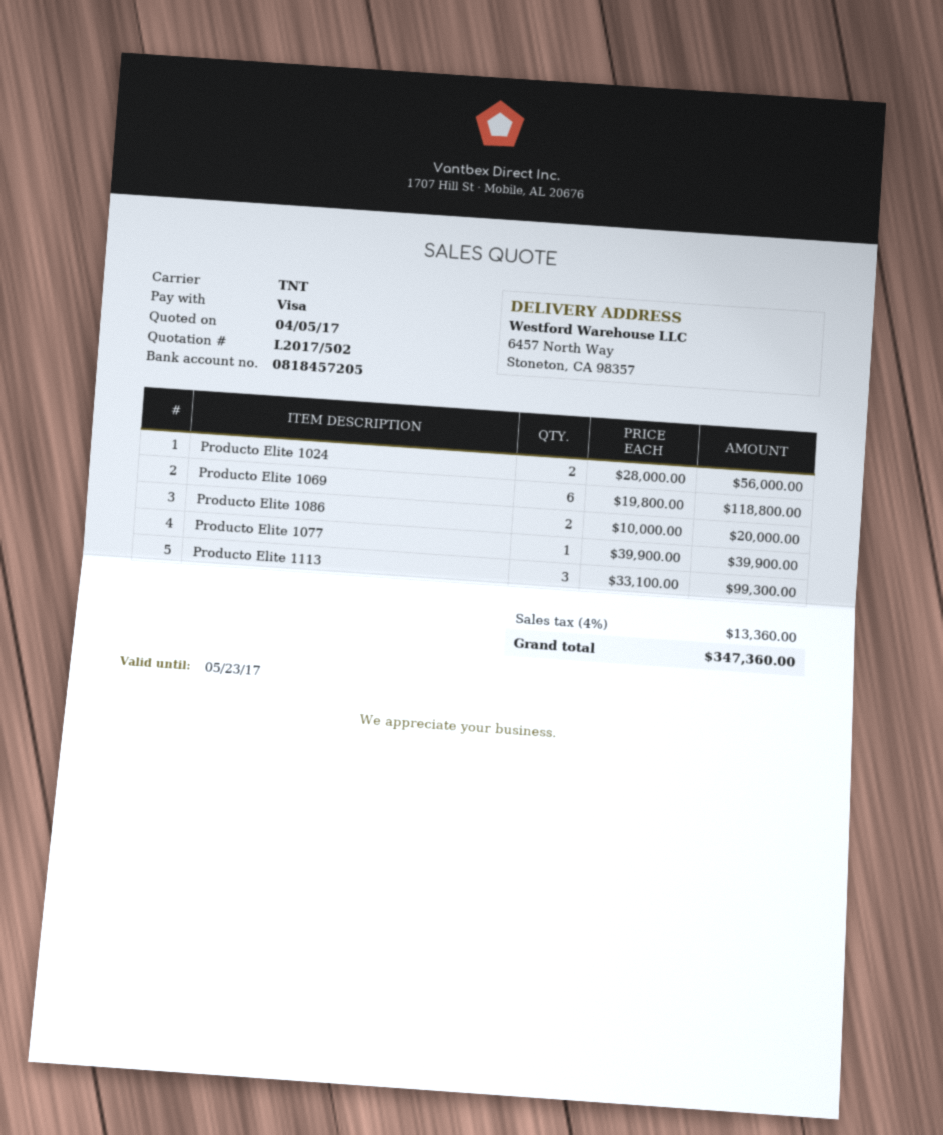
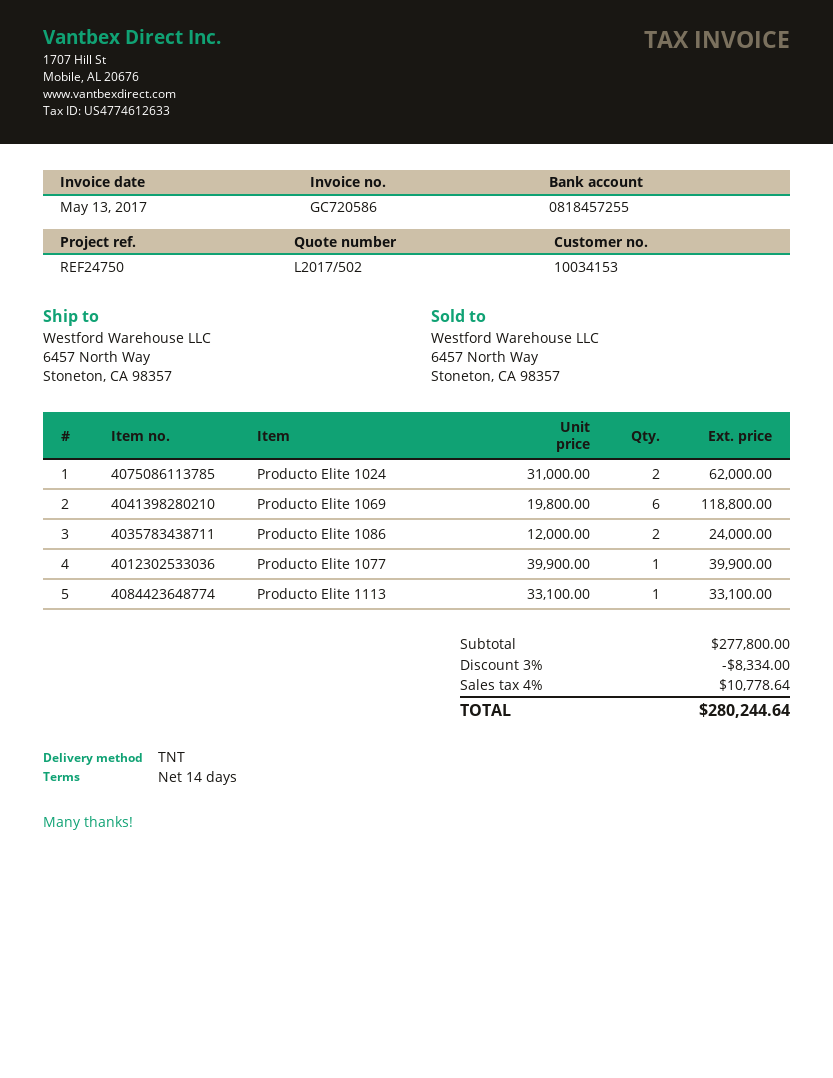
bank account: 0818457205 -> 0818457255
Producto Elite 1024: 2 x 28000.00 = 56000.00 -> 2 x 31000.00 = 62000.00
Producto Elite 1086: 2 x 10000.00 = 20000.00 -> 2 x 12000.00 = 24000.00
Producto Elite 1113: 3 x 33100.00 = 99300.00 -> 1 x 33100.00 = 33100.00
discount: none -> 3% = 8334.00
tax: 4% = 13360.00 -> 4% = 10778.64
total: 347360.00 -> 280244.64

